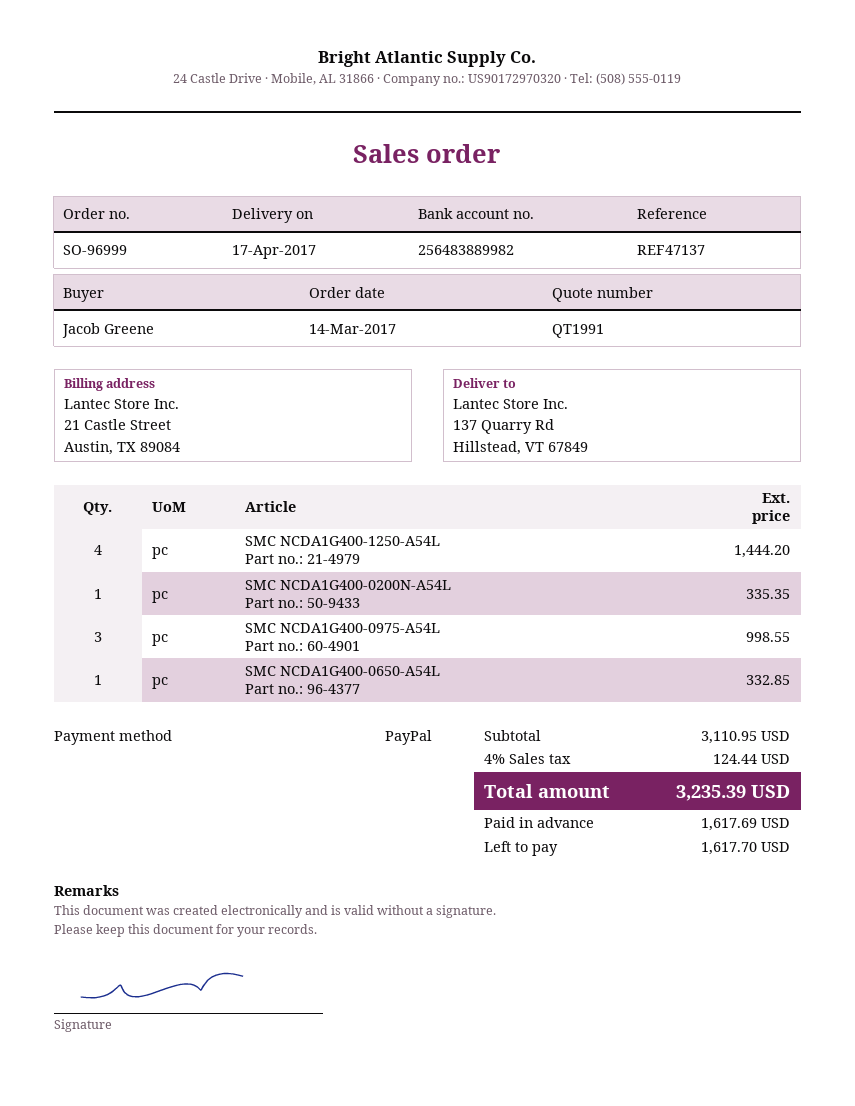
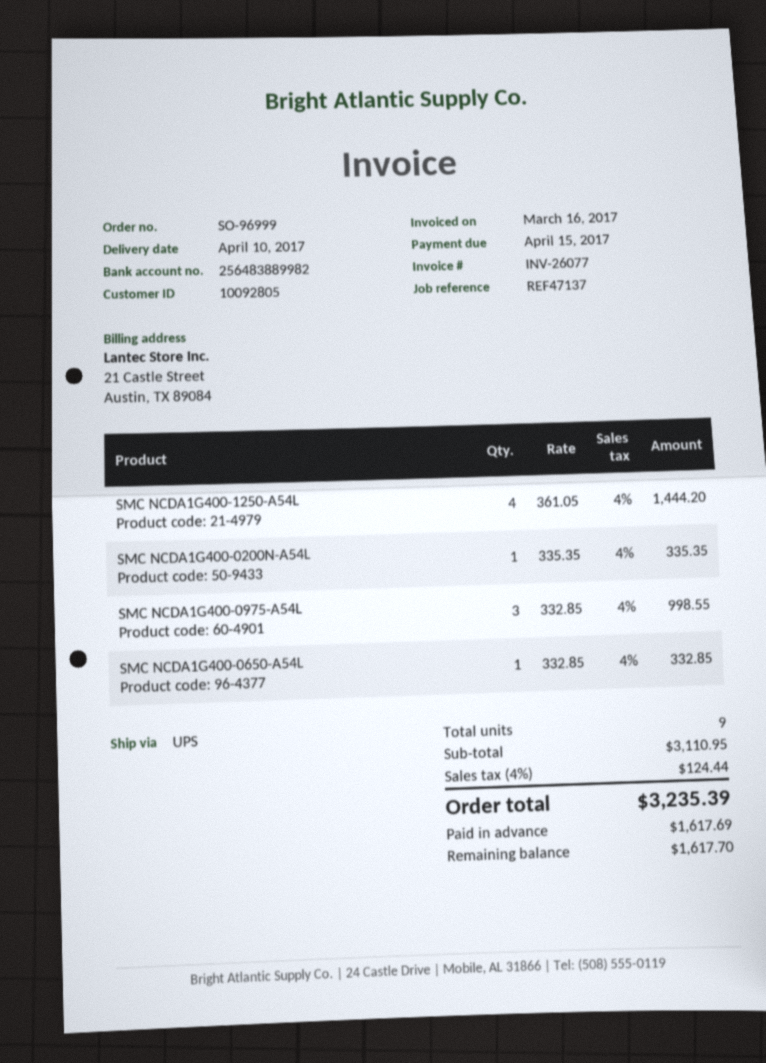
delivery date: 2017-04-17 -> 2017-04-10

